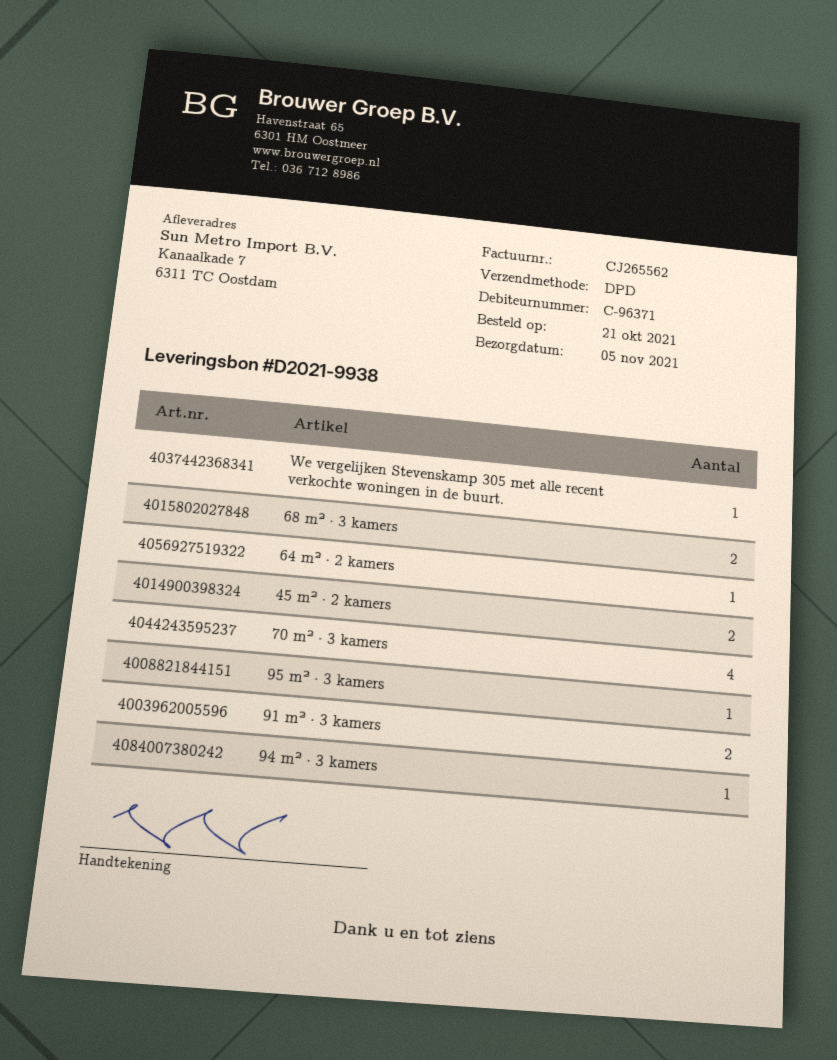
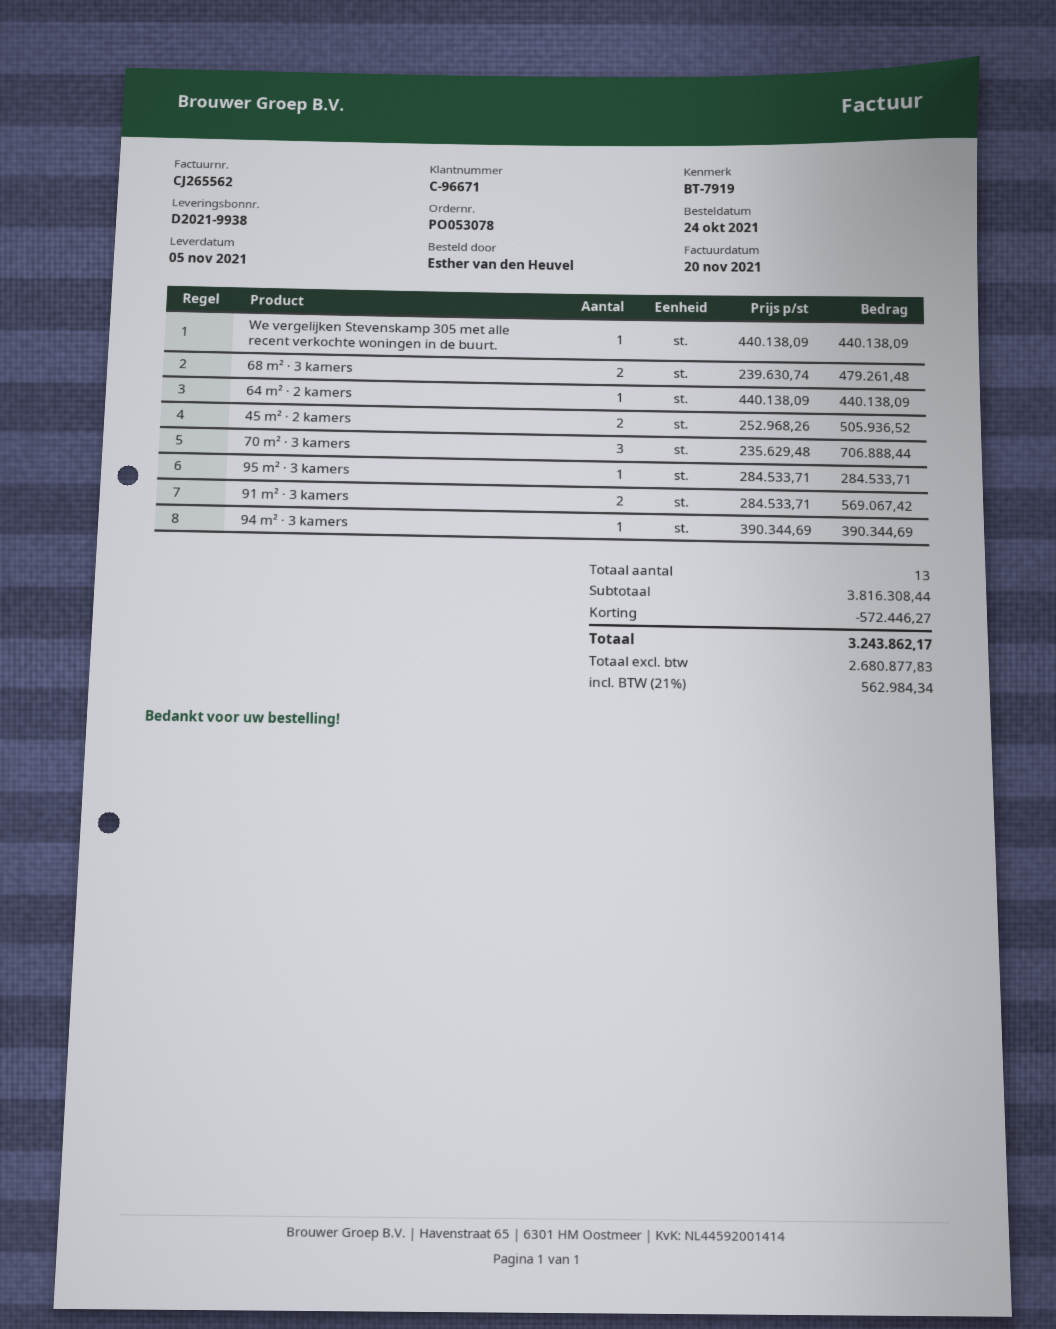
order date: 2021-10-21 -> 2021-10-24
customer number: C-96371 -> C-96671
70 m² · 3 kamers: 4 -> 3

